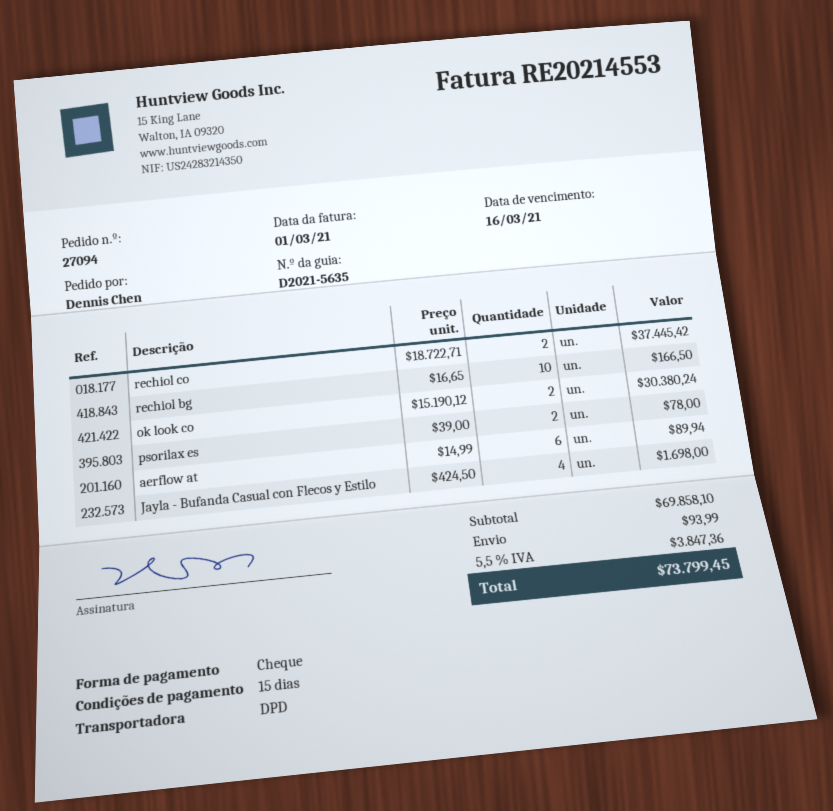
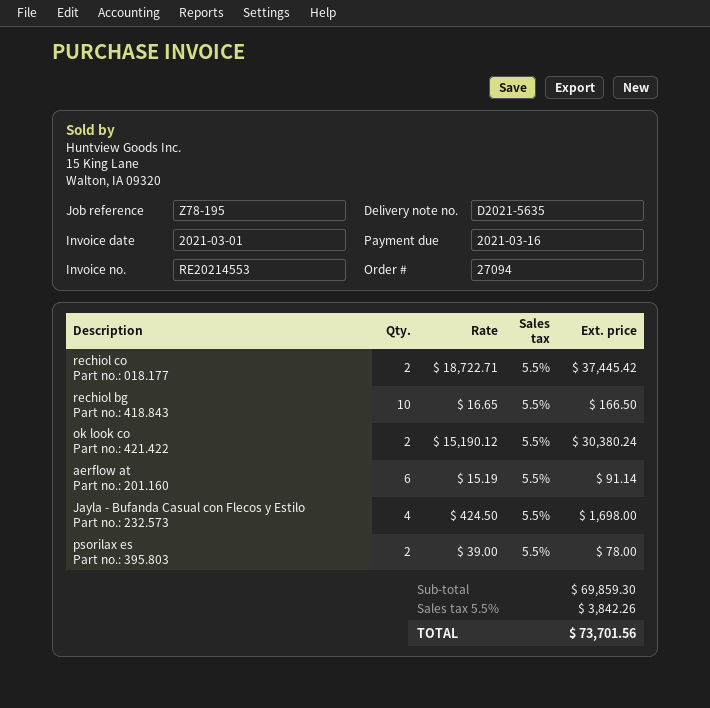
aerflow at: 6 x 14.99 = 89.94 -> 6 x 15.19 = 91.14
subtotal: 69858.10 -> 69859.30
shipping: 93.99 -> none
tax: 5.5% = 3847.36 -> 5.5% = 3842.26
total: 73799.45 -> 73701.56

